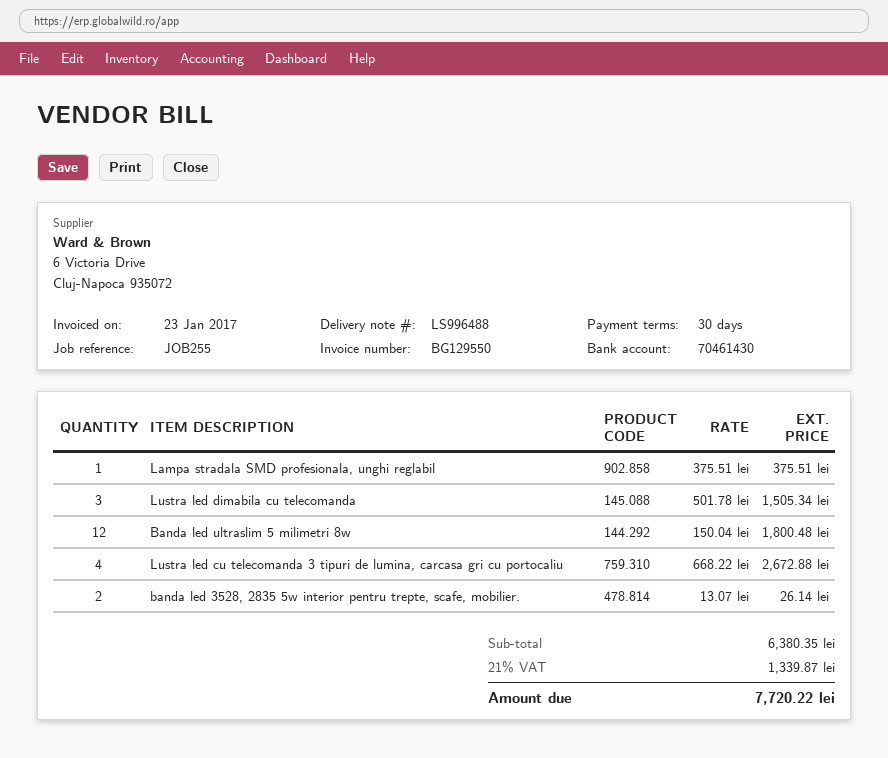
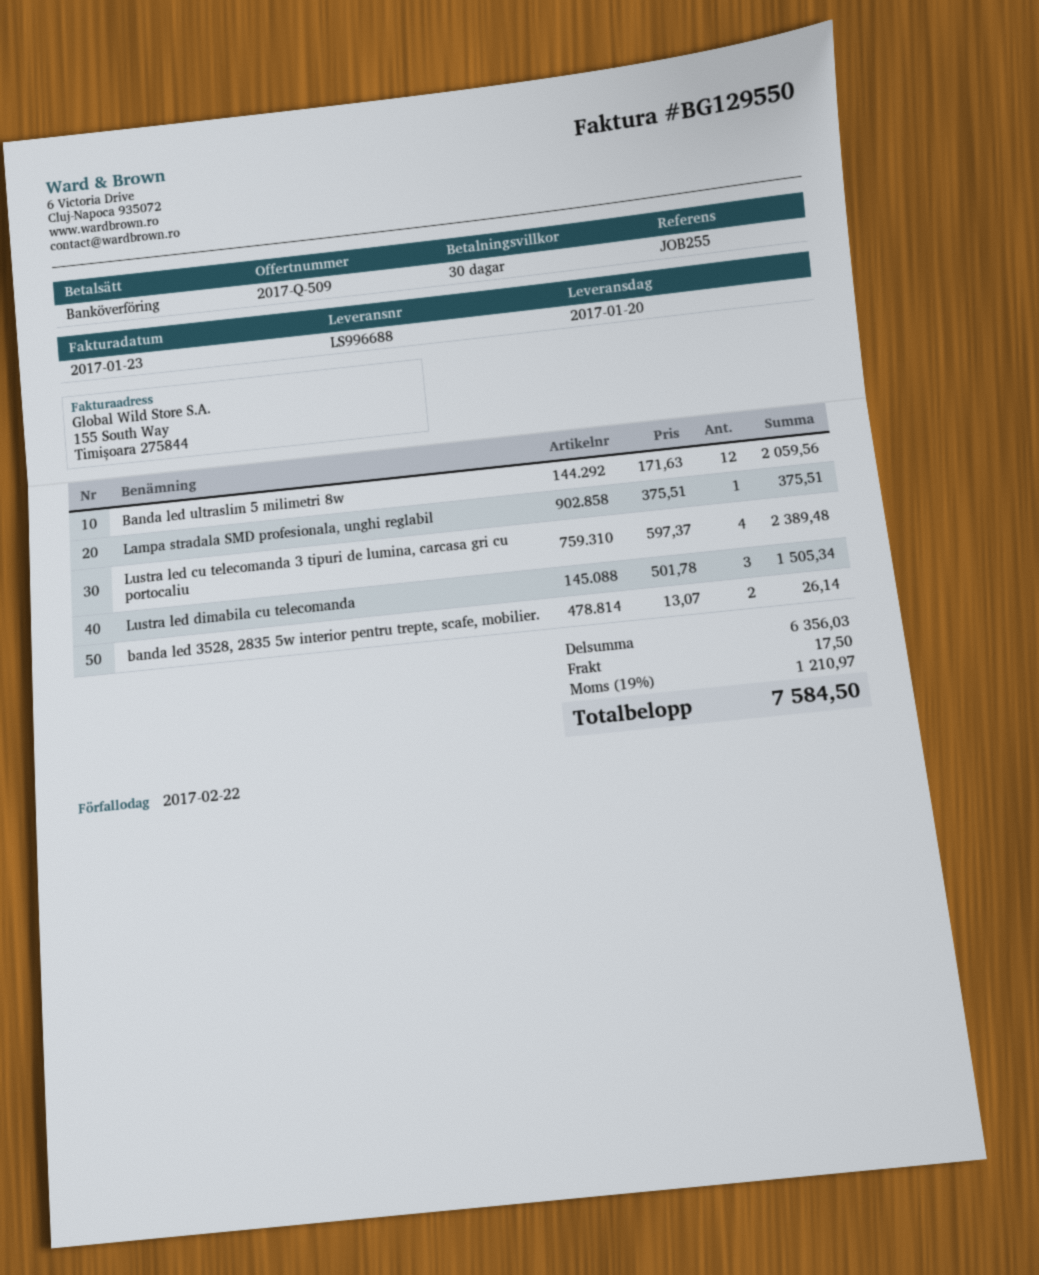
delivery note number: LS996488 -> LS996688
Banda led ultraslim 5 milimetri 8w: 12 x 150.04 = 1800.48 -> 12 x 171.63 = 2059.56
Lustra led cu telecomanda 3 tipuri de lumina, carcasa gri cu portocaliu: 4 x 668.22 = 2672.88 -> 4 x 597.37 = 2389.48
subtotal: 6380.35 -> 6356.03
shipping: none -> 17.50
tax: 21% = 1339.87 -> 19% = 1210.97
total: 7720.22 -> 7584.50

